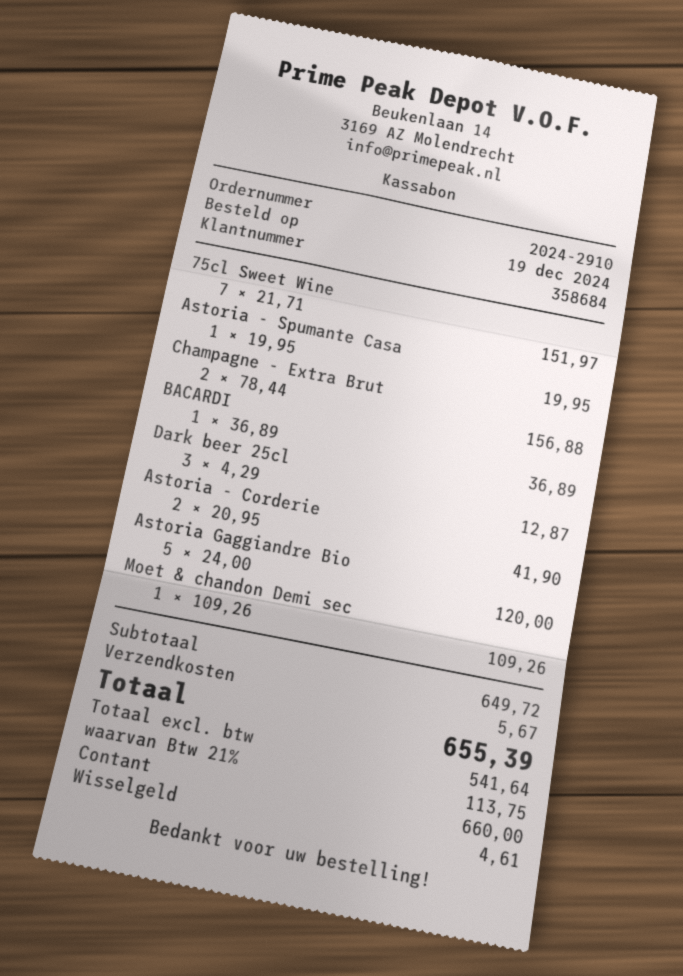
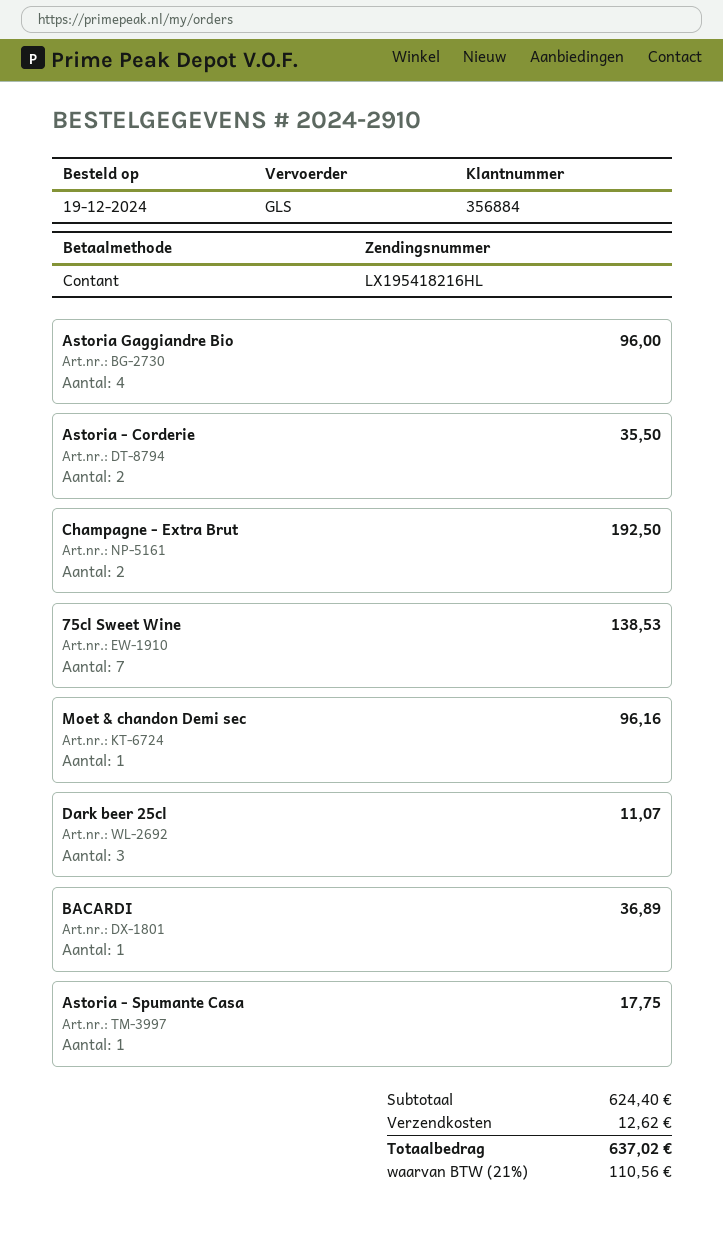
customer number: 358684 -> 356884
75cl Sweet Wine: 7 for 151.97 -> 7 for 138.53
Astoria - Spumante Casa: 1 for 19.95 -> 1 for 17.75
Champagne - Extra Brut: 2 for 156.88 -> 2 for 192.50
Dark beer 25cl: 3 for 12.87 -> 3 for 11.07
Astoria - Corderie: 2 for 41.90 -> 2 for 35.50
Astoria Gaggiandre Bio: 5 for 120.00 -> 4 for 96.00
Moet & chandon Demi sec: 1 for 109.26 -> 1 for 96.16
subtotal: 649.72 -> 624.40
shipping: 5.67 -> 12.62
tax: 21% = 113.75 -> 21% = 110.56
total: 655.39 -> 637.02

